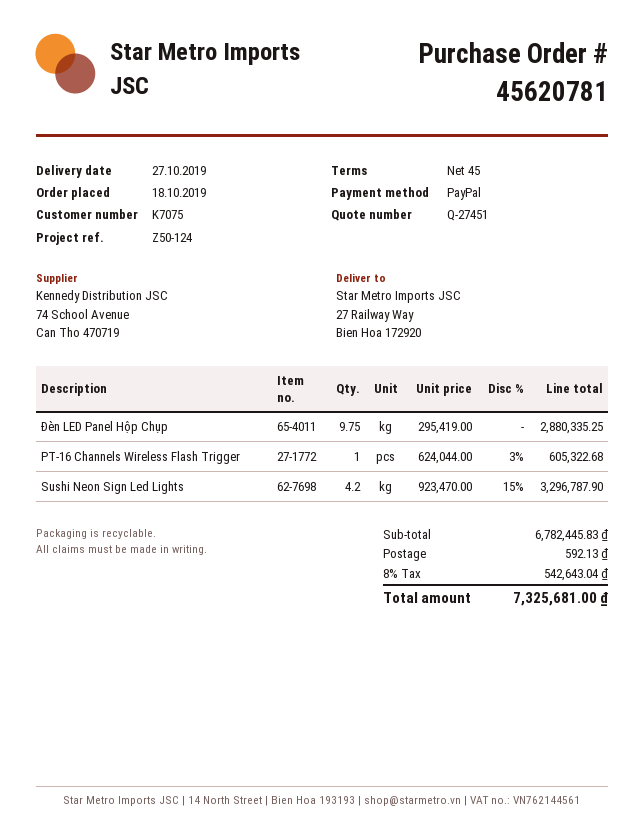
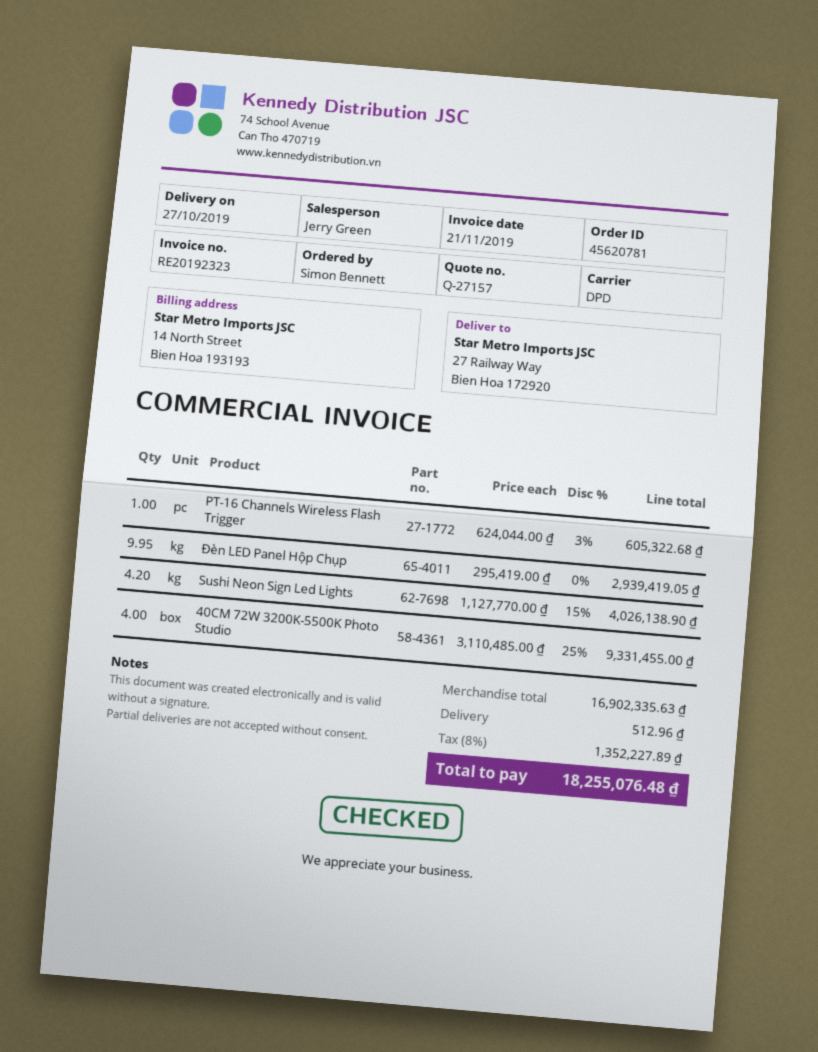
quote number: Q-27451 -> Q-27157
Đèn LED Panel Hộp Chụp: 9.75 x 295419.00 = 2880335.25 -> 9.95 x 295419.00 = 2939419.05
Sushi Neon Sign Led Lights: 4.2 x 923470.00 - 15% = 3296787.90 -> 4.2 x 1127770.00 - 15% = 4026138.90
40CM 72W 3200K-5500K Photo Studio: none -> 4 x 3110485.00 - 25% = 9331455.00
subtotal: 6782445.83 -> 16902335.63
shipping: 592.13 -> 512.96
tax: 8% = 542643.04 -> 8% = 1352227.89
total: 7325681.00 -> 18255076.48

